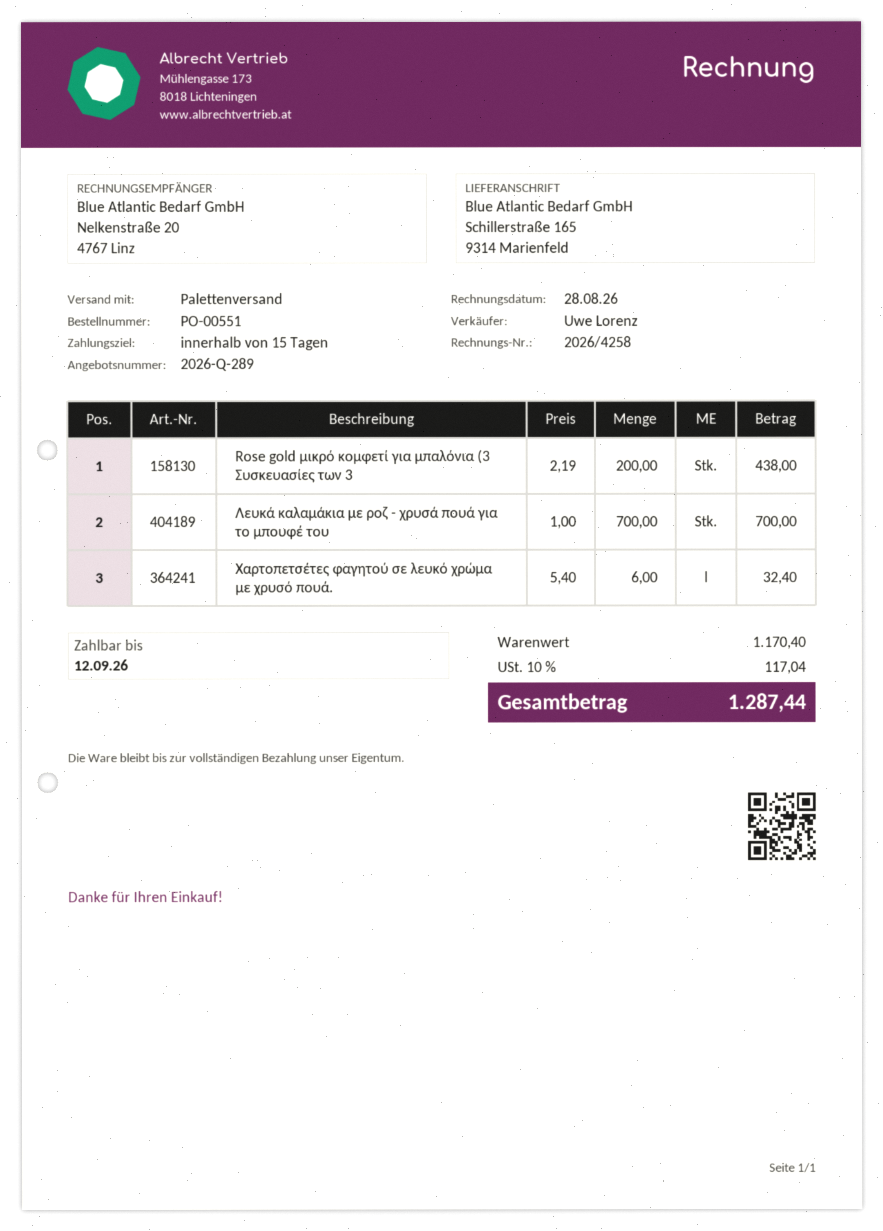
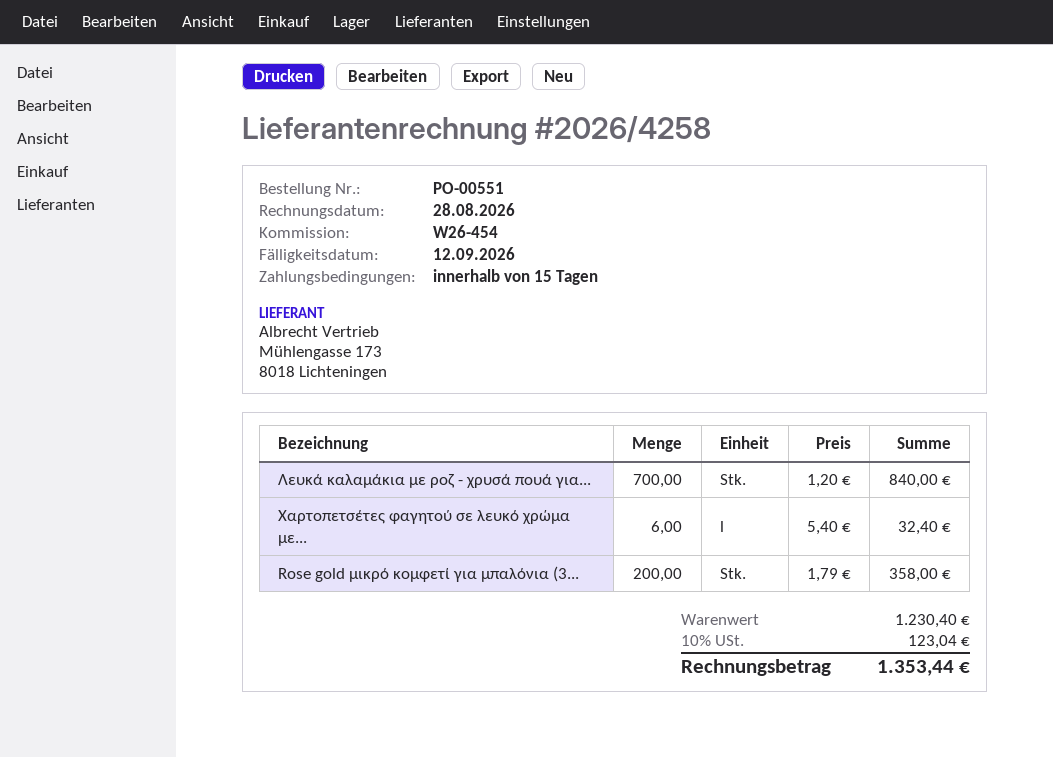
Rose gold μικρό κομφετί για μπαλόνια (3 Συσκευασίες των 3: 200 x 2.19 = 438.00 -> 200 x 1.79 = 358.00
Λευκά καλαμάκια με ροζ - χρυσά πουά για το μπουφέ του: 700 x 1.00 = 700.00 -> 700 x 1.20 = 840.00
subtotal: 1170.40 -> 1230.40
tax: 10% = 117.04 -> 10% = 123.04
total: 1287.44 -> 1353.44

